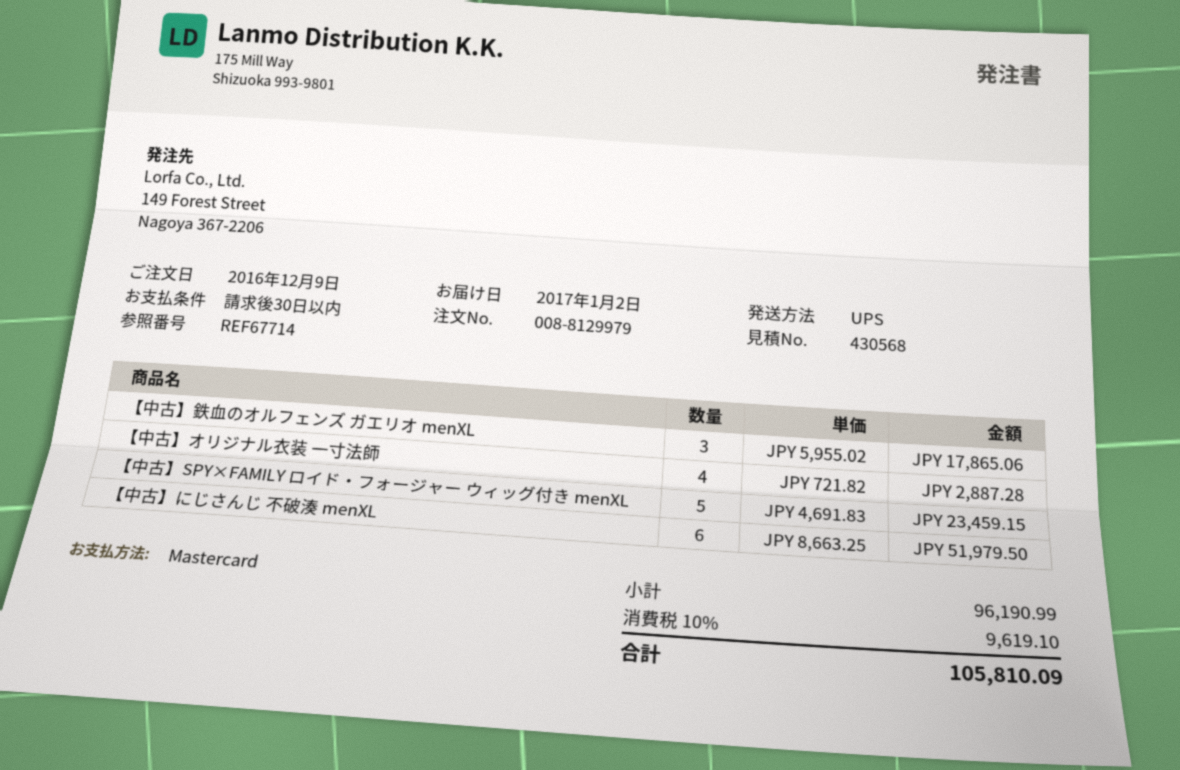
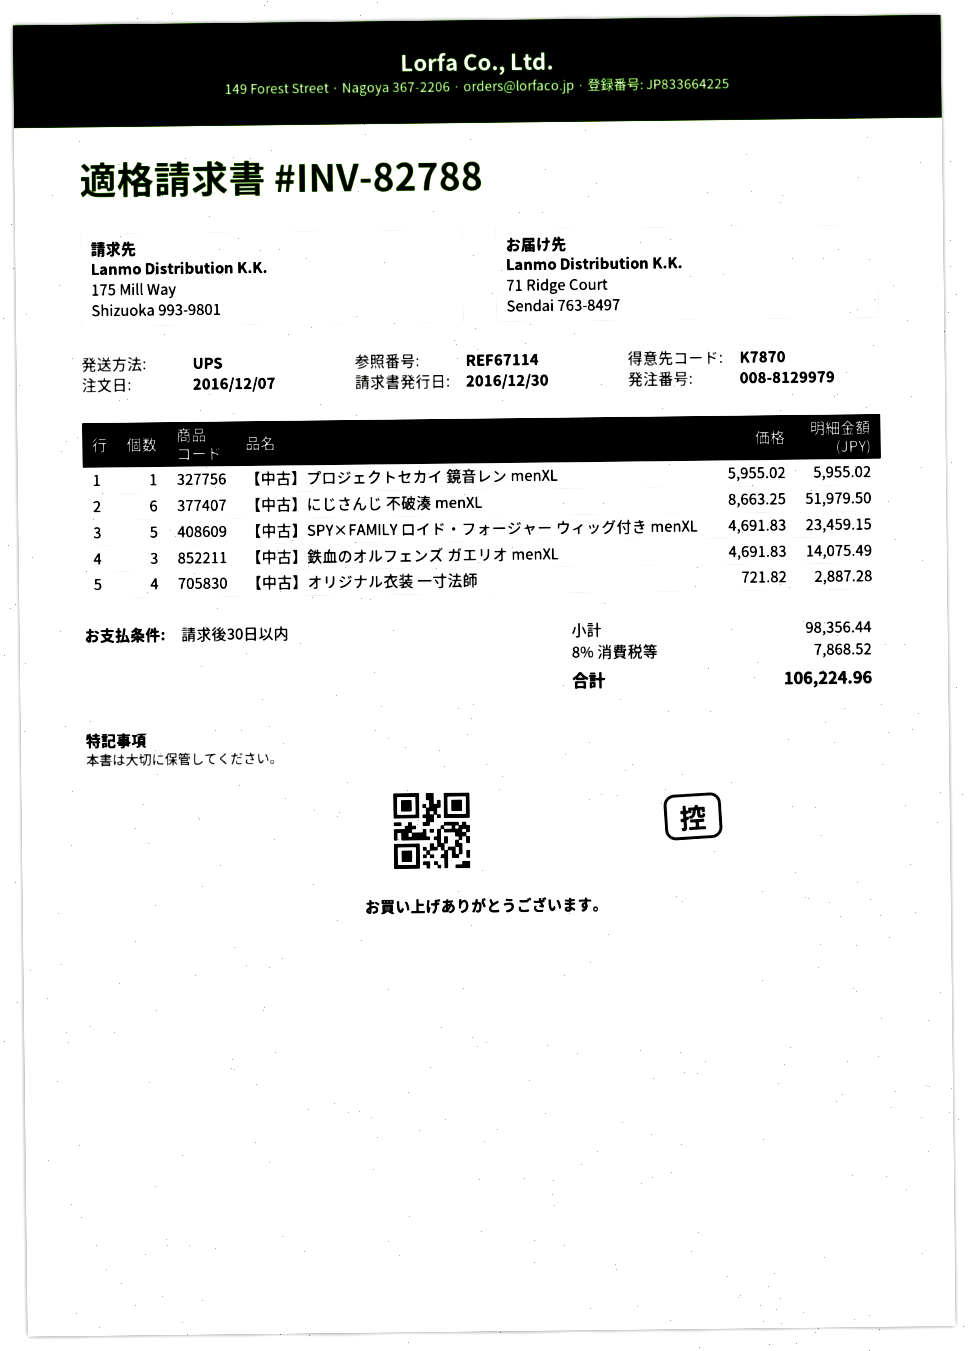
order date: 2016-12-09 -> 2016-12-07
reference: REF67714 -> REF67114
【中古】鉄血のオルフェンズ ガエリオ menXL: 3 x 5955.02 = 17865.06 -> 3 x 4691.83 = 14075.49
【中古】プロジェクトセカイ 鏡音レン menXL: none -> 1 x 5955.02 = 5955.02
subtotal: 96190.99 -> 98356.44
tax: 10% = 9619.10 -> 8% = 7868.52
total: 105810.09 -> 106224.96

